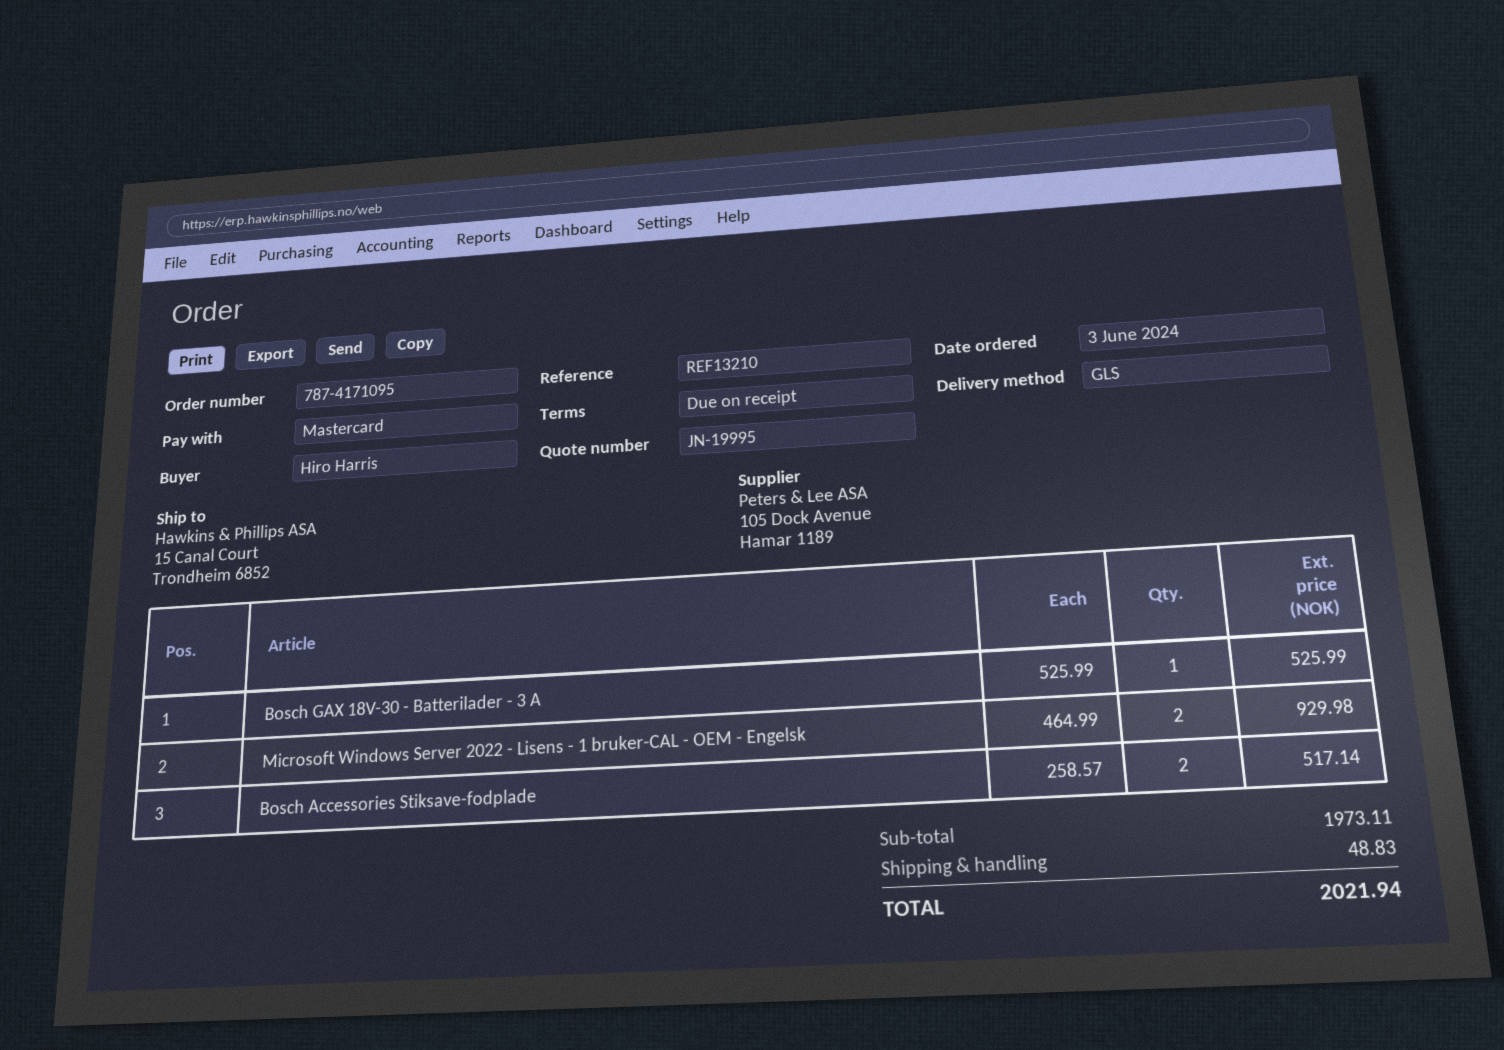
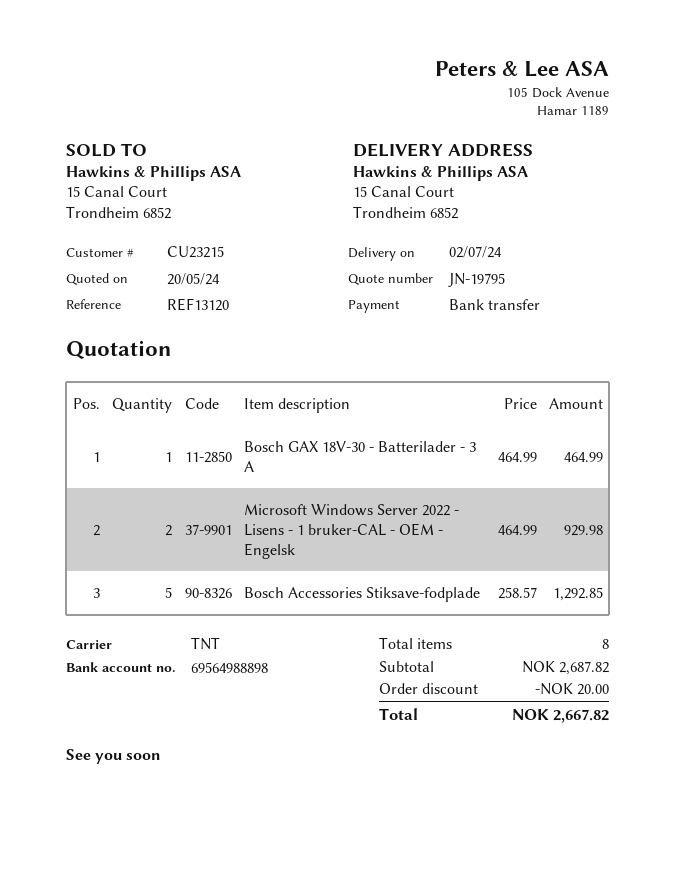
quote number: JN-19995 -> JN-19795
reference: REF13210 -> REF13120
payment method: Mastercard -> bank transfer
shipping method: GLS -> TNT
Bosch GAX 18V-30 - Batterilader - 3 A: 1 x 525.99 = 525.99 -> 1 x 464.99 = 464.99
Bosch Accessories Stiksave-fodplade: 2 x 258.57 = 517.14 -> 5 x 258.57 = 1292.85
subtotal: 1973.11 -> 2687.82
discount: none -> 20.00
shipping: 48.83 -> none
total: 2021.94 -> 2667.82

